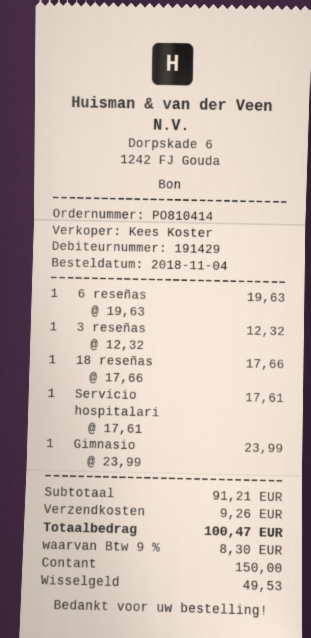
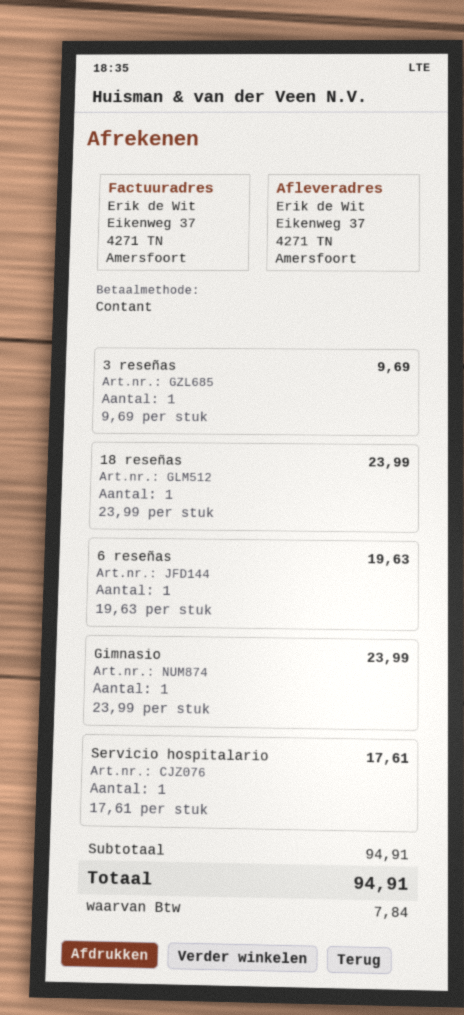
3 reseñas: 1 x 12.32 = 12.32 -> 1 x 9.69 = 9.69
18 reseñas: 1 x 17.66 = 17.66 -> 1 x 23.99 = 23.99
subtotal: 91.21 -> 94.91
shipping: 9.26 -> none
tax: 8.30 -> 7.84
total: 100.47 -> 94.91

